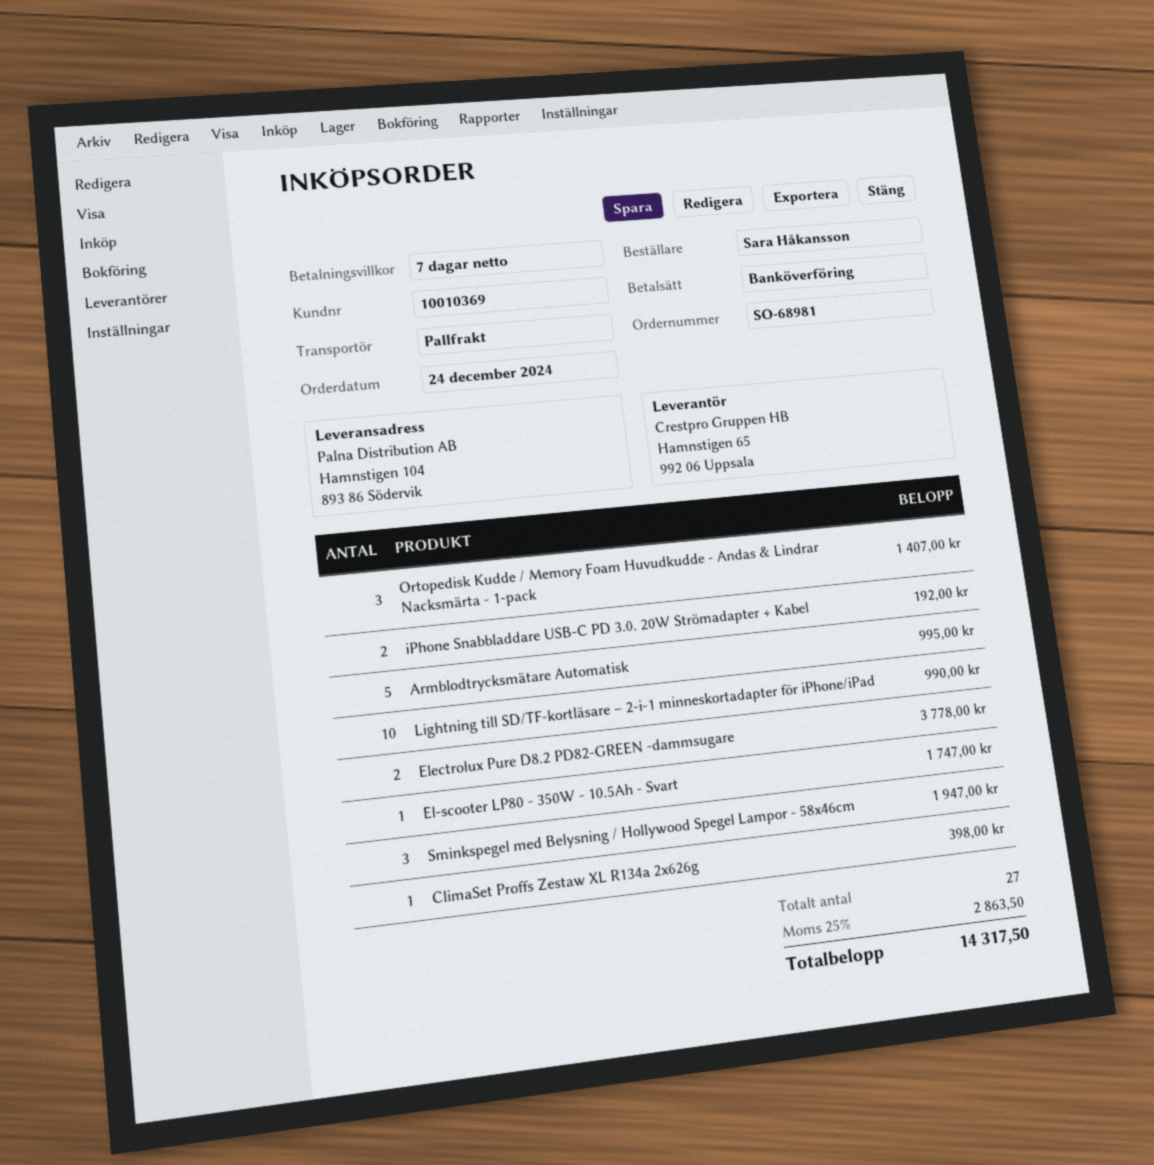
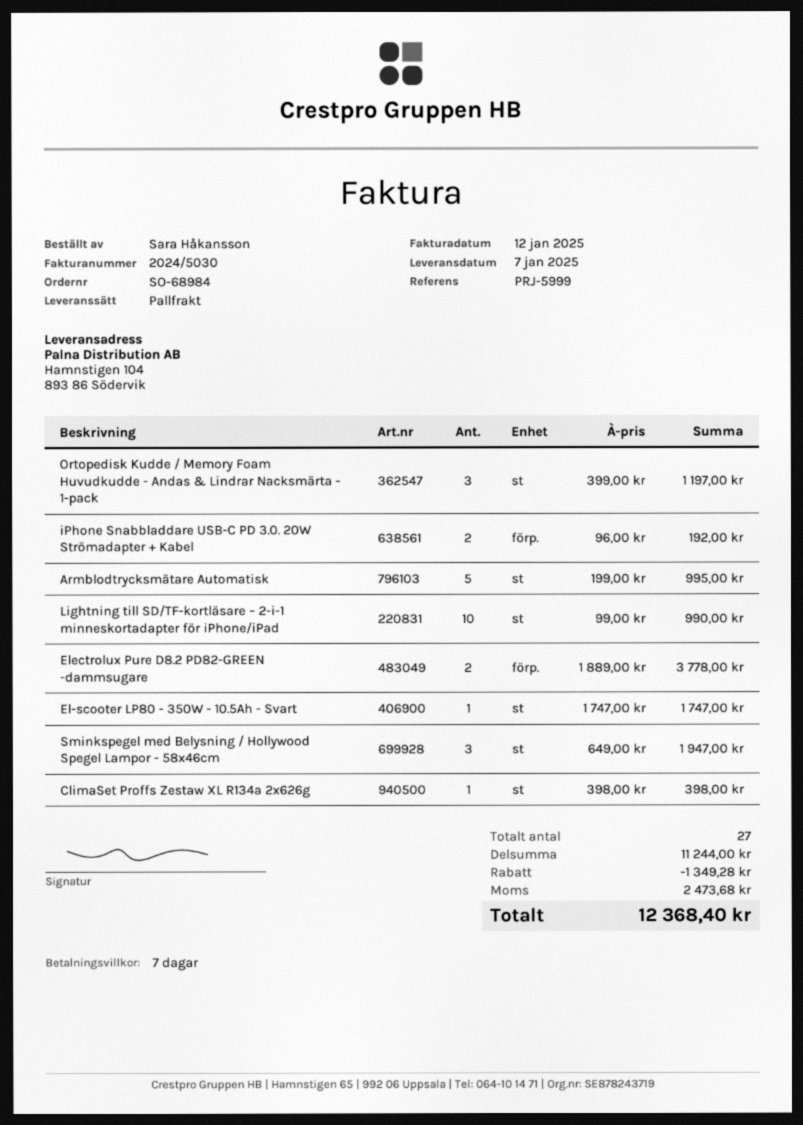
order number: SO-68981 -> SO-68984
Ortopedisk Kudde / Memory Foam Huvudkudde - Andas & Lindrar Nacksmärta - 1-pack: 3 for 1407.00 -> 3 for 1197.00
discount: none -> 1349.28
tax: 2863.50 -> 2473.68
total: 14317.50 -> 12368.40

